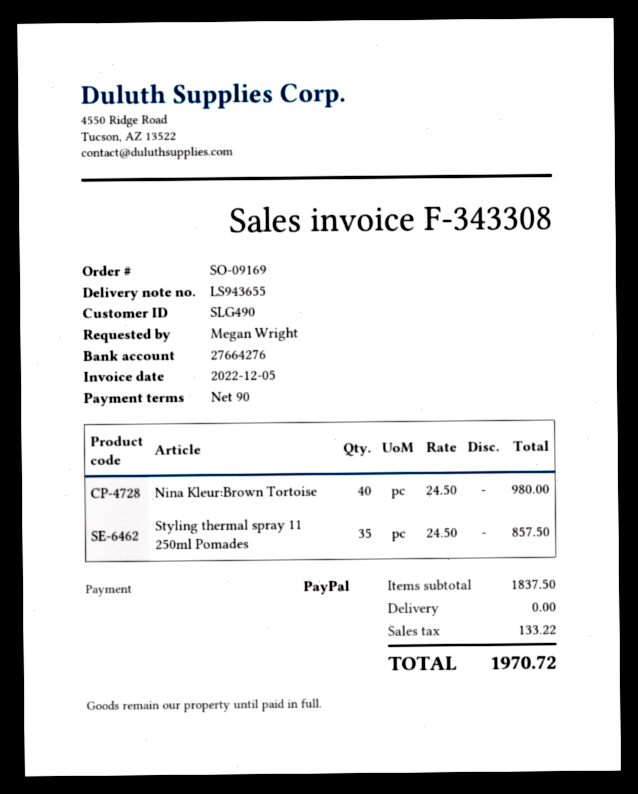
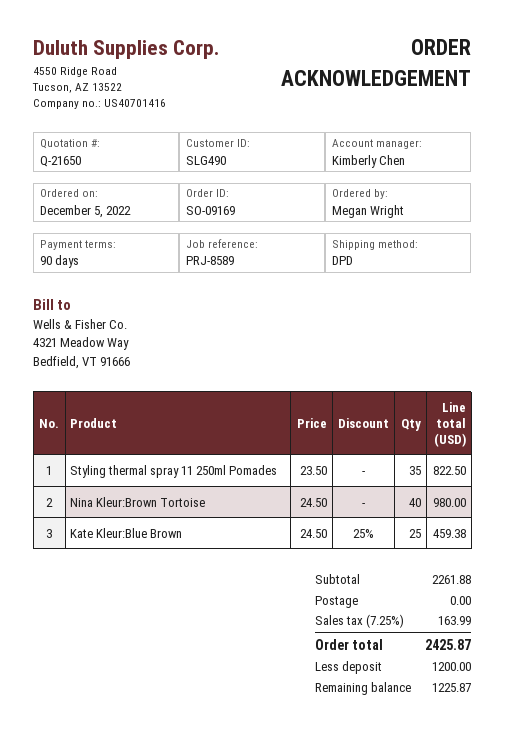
Styling thermal spray 11 250ml Pomades: 35 x 24.50 = 857.50 -> 35 x 23.50 = 822.50
Kate Kleur:Blue Brown: none -> 25 x 24.50 - 25% = 459.38
subtotal: 1837.50 -> 2261.88
tax: 133.22 -> 163.99
total: 1970.72 -> 2425.87

